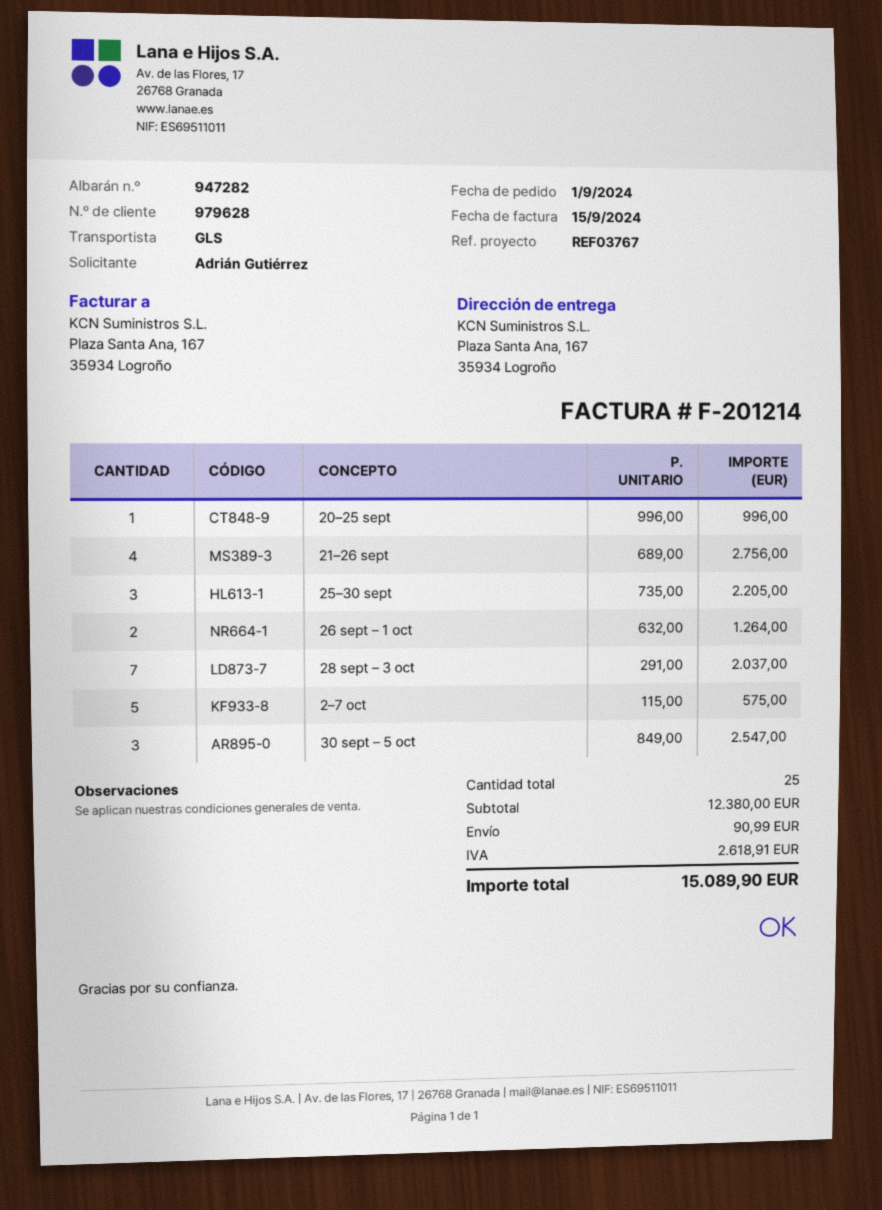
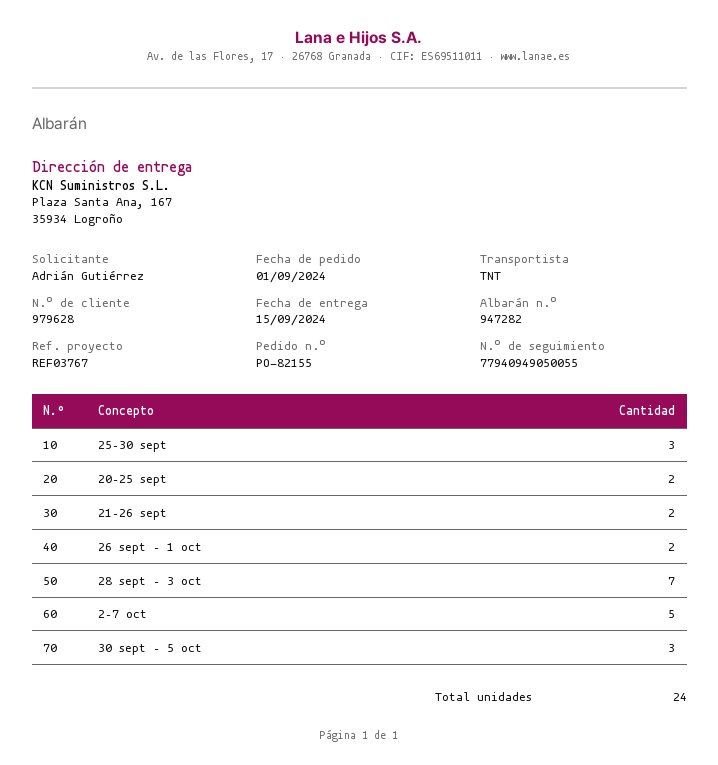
shipping method: GLS -> TNT
20–25 sept: 1 -> 2
21–26 sept: 4 -> 2
total quantity: 25 -> 24

